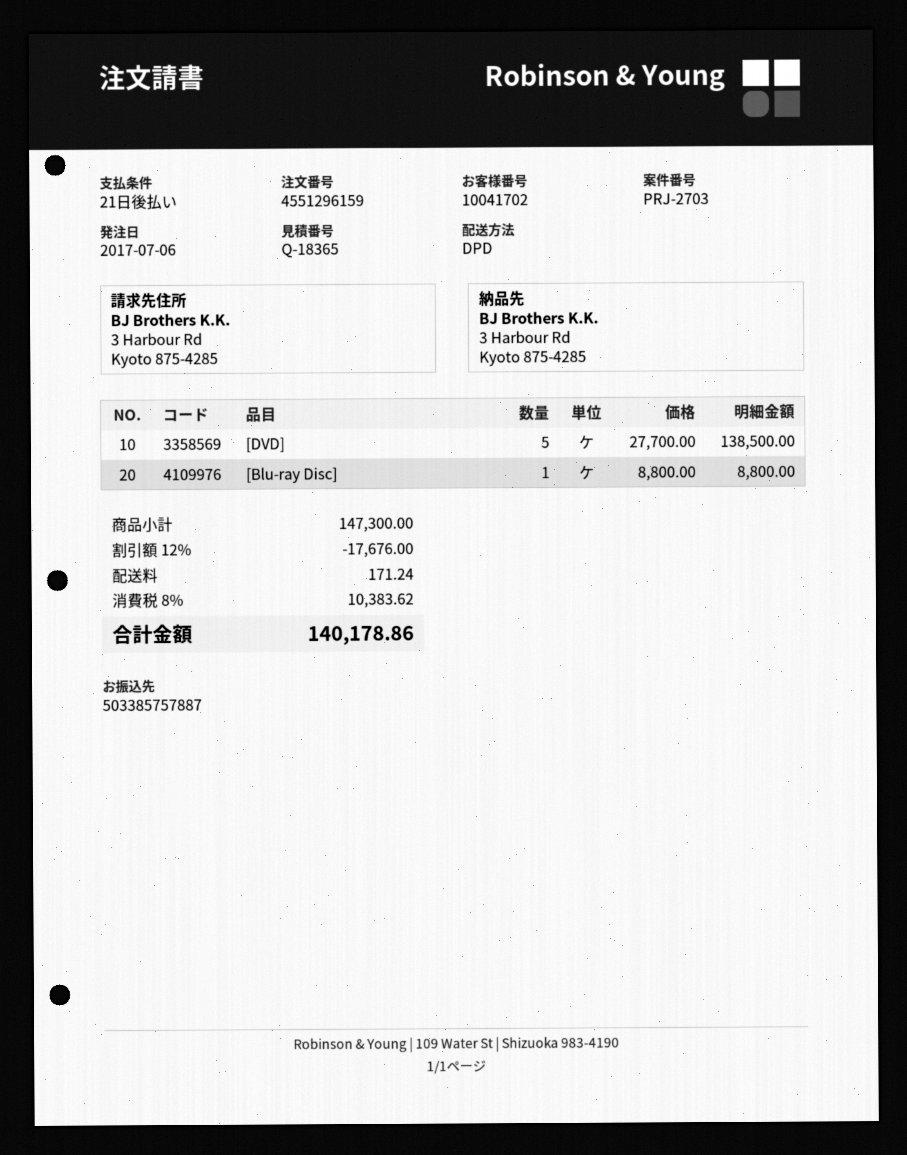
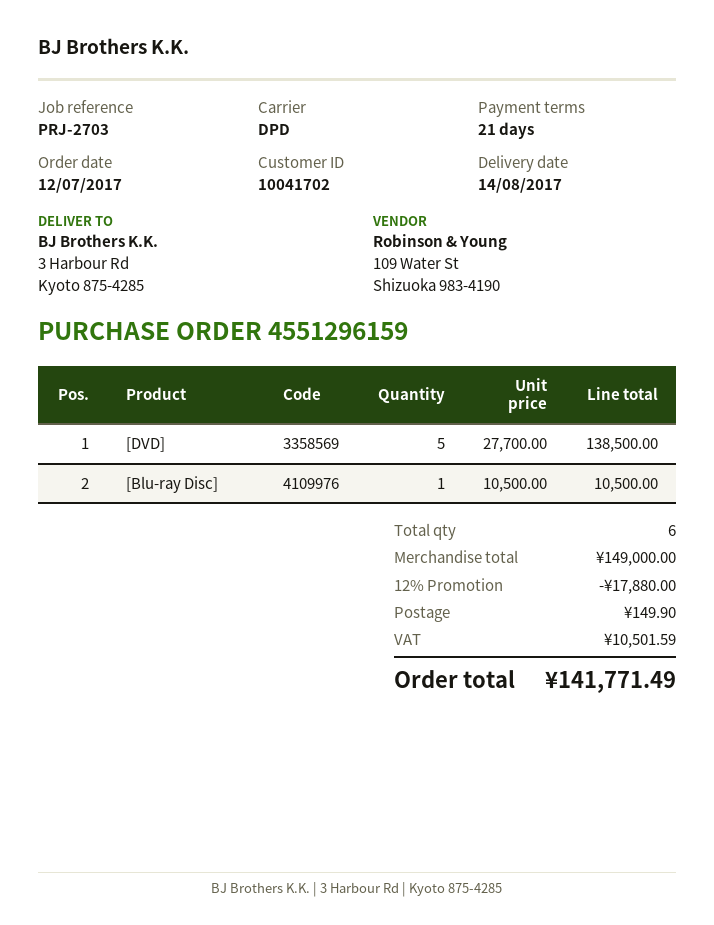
order date: 2017-07-06 -> 2017-07-12
[Blu-ray Disc]: 1 x 8800.00 = 8800.00 -> 1 x 10500.00 = 10500.00
subtotal: 147300.00 -> 149000.00
discount: 12% = 17676.00 -> 12% = 17880.00
shipping: 171.24 -> 149.90
tax: 10383.62 -> 10501.59
total: 140178.86 -> 141771.49

